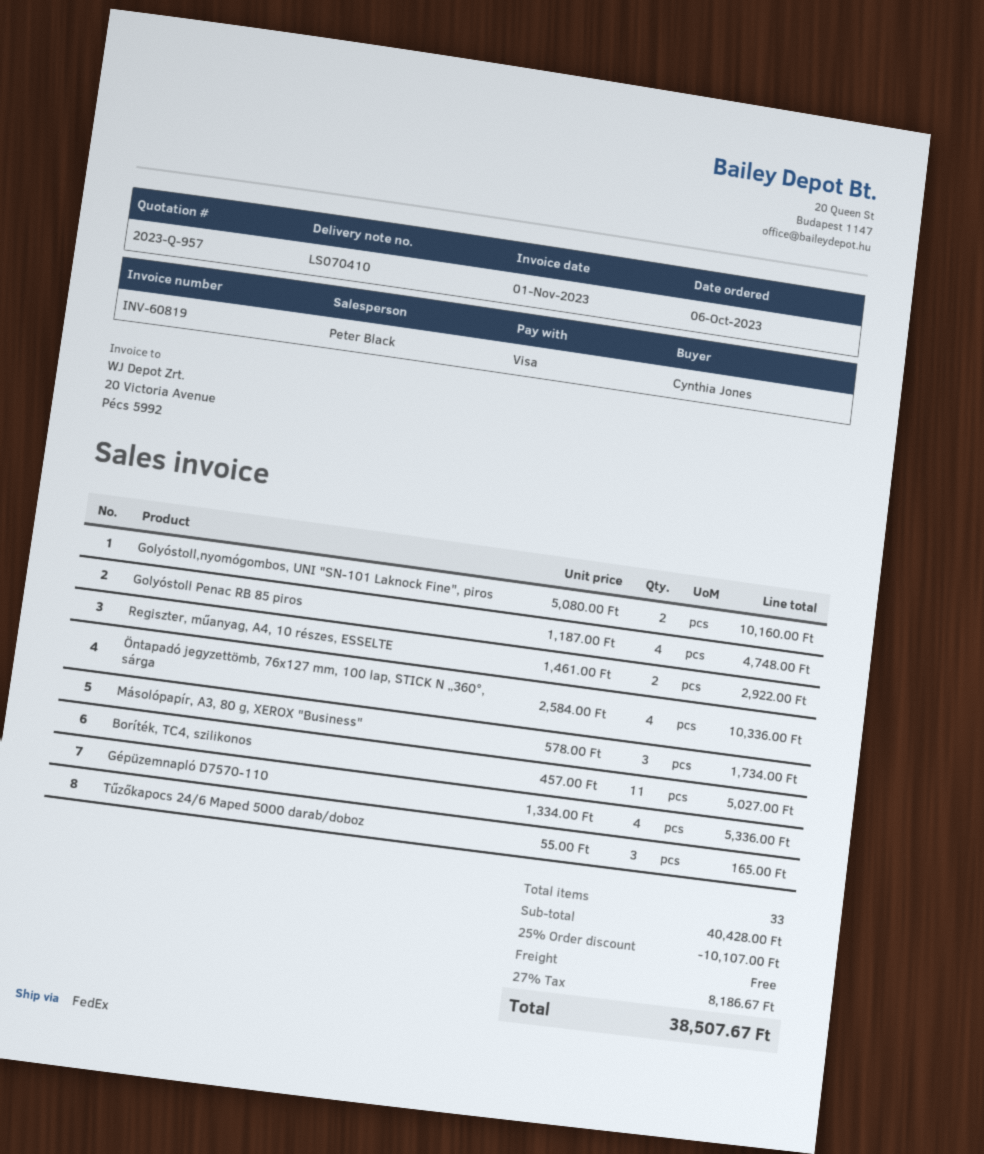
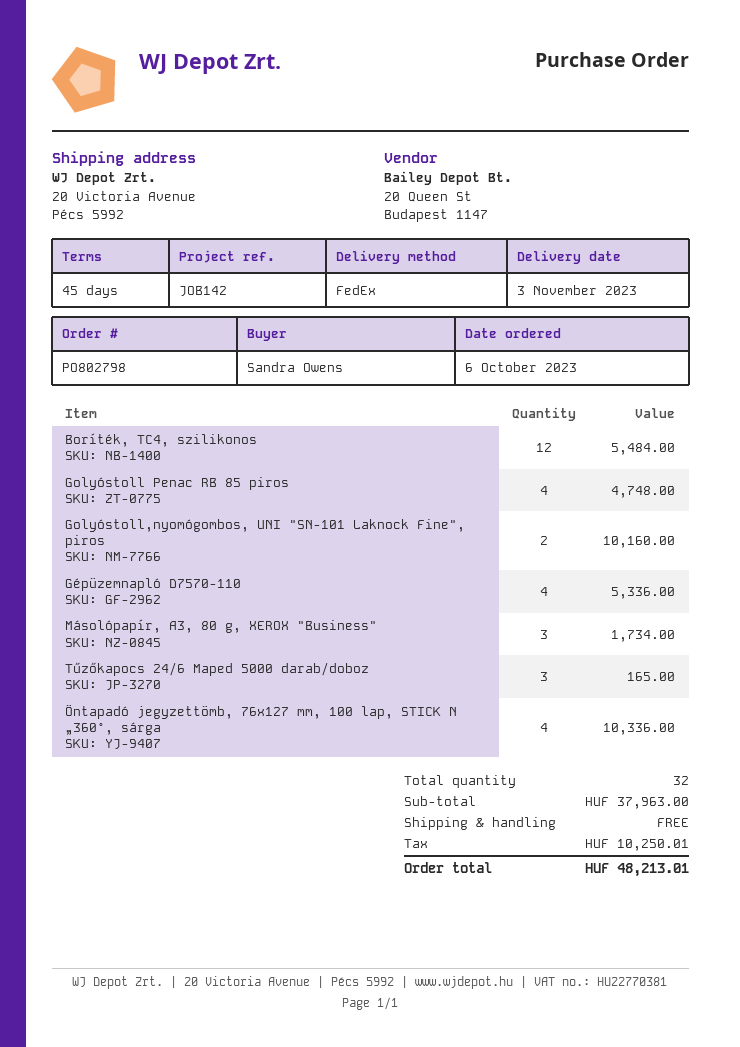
ordered by: Cynthia Jones -> Sandra Owens
Regiszter, műanyag, A4, 10 részes, ESSELTE: 2 for 2922.00 -> none
Boríték, TC4, szilikonos: 11 for 5027.00 -> 12 for 5484.00
total quantity: 33 -> 32
subtotal: 40428.00 -> 37963.00
discount: 25% = 10107.00 -> none
tax: 8186.67 -> 10250.01
total: 38507.67 -> 48213.01

